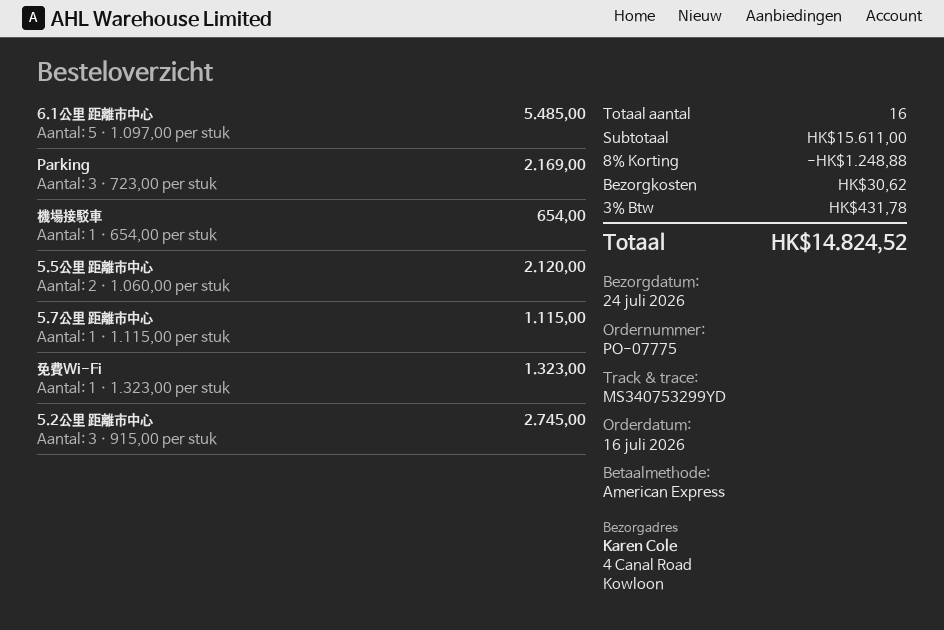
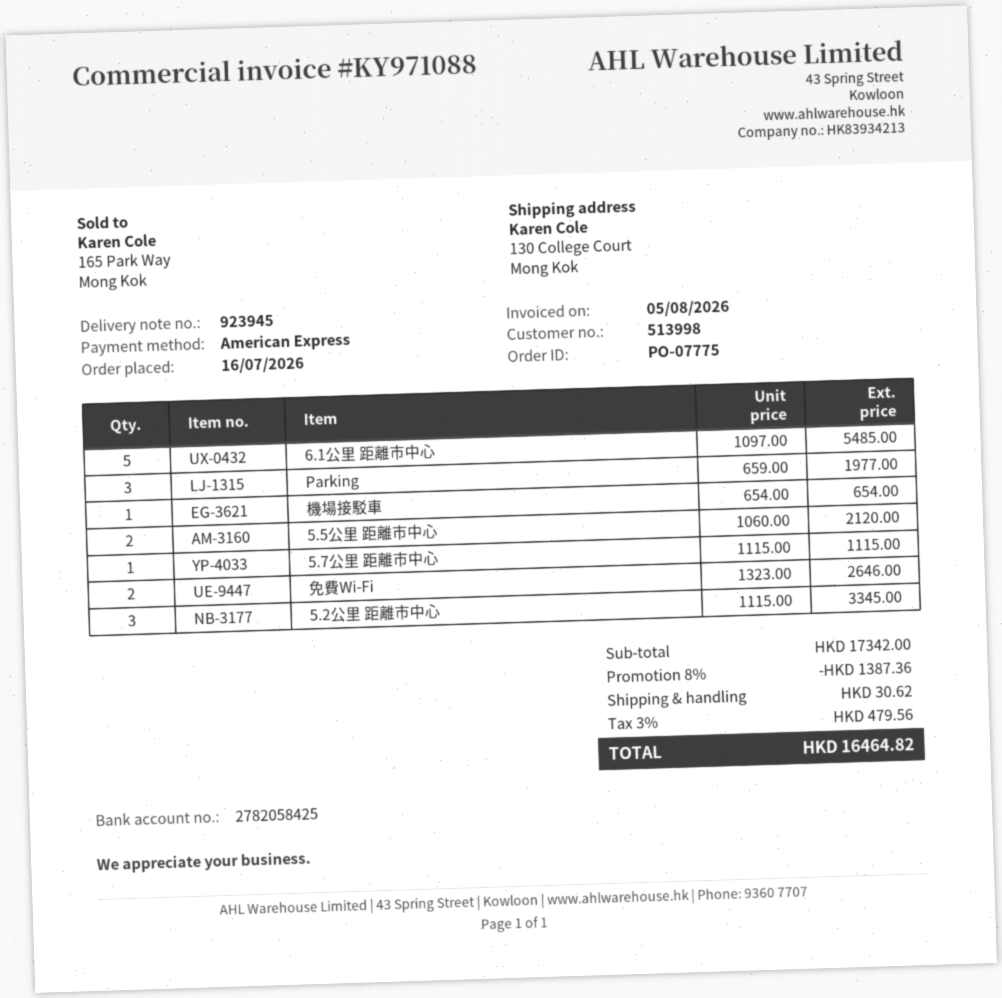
ship to: 4 Canal Road, Kowloon -> 130 College Court, Mong Kok
Parking: 3 x 723.00 = 2169.00 -> 3 x 659.00 = 1977.00
免費Wi-Fi: 1 x 1323.00 = 1323.00 -> 2 x 1323.00 = 2646.00
5.2公里 距離市中心: 3 x 915.00 = 2745.00 -> 3 x 1115.00 = 3345.00
subtotal: 15611.00 -> 17342.00
discount: 8% = 1248.88 -> 8% = 1387.36
tax: 3% = 431.78 -> 3% = 479.56
total: 14824.52 -> 16464.82

